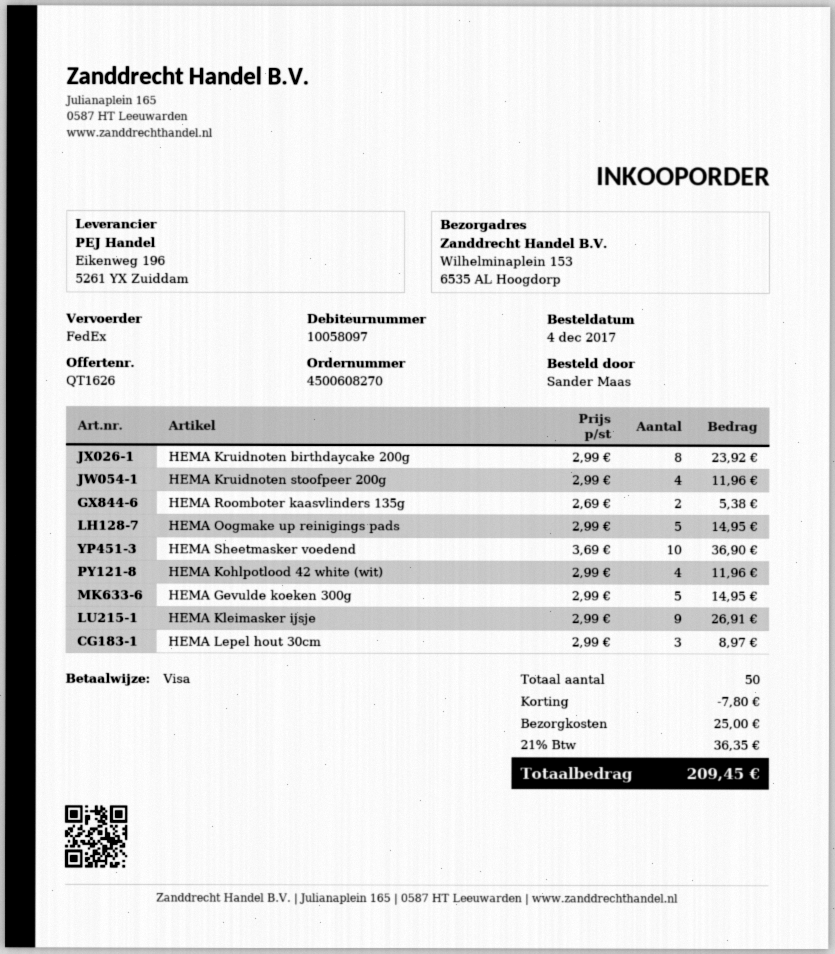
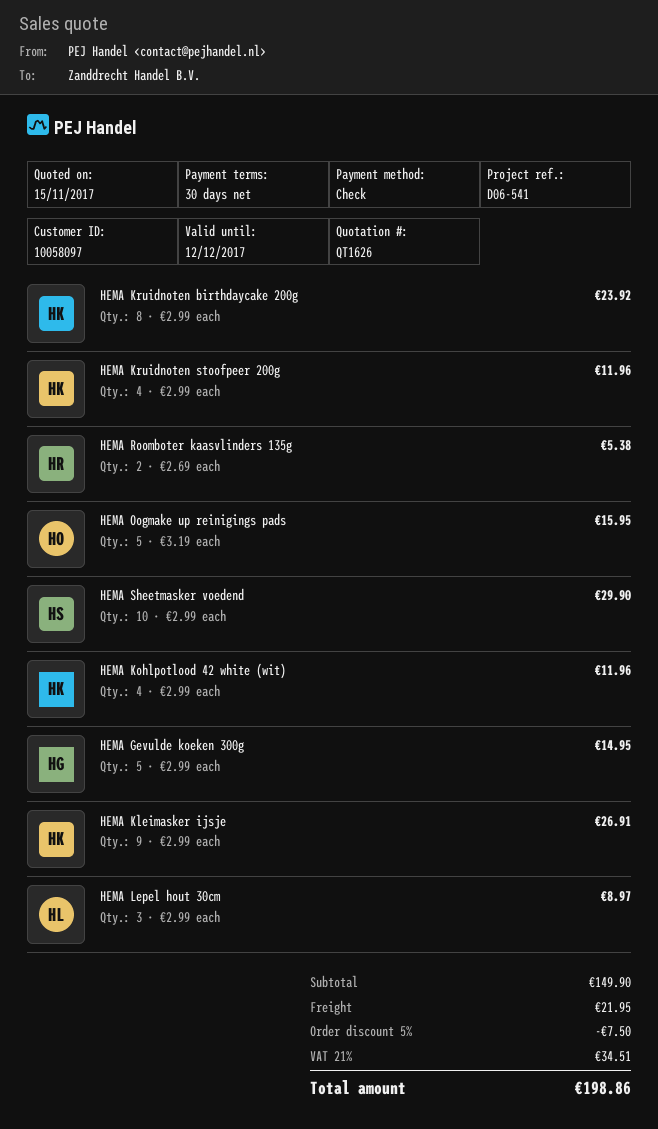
payment method: Visa -> cheque
HEMA Oogmake up reinigings pads: 5 x 2.99 = 14.95 -> 5 x 3.19 = 15.95
HEMA Sheetmasker voedend: 10 x 3.69 = 36.90 -> 10 x 2.99 = 29.90
discount: 7.80 -> 7.50
shipping: 25.00 -> 21.95
tax: 21% = 36.35 -> 21% = 34.51
total: 209.45 -> 198.86

